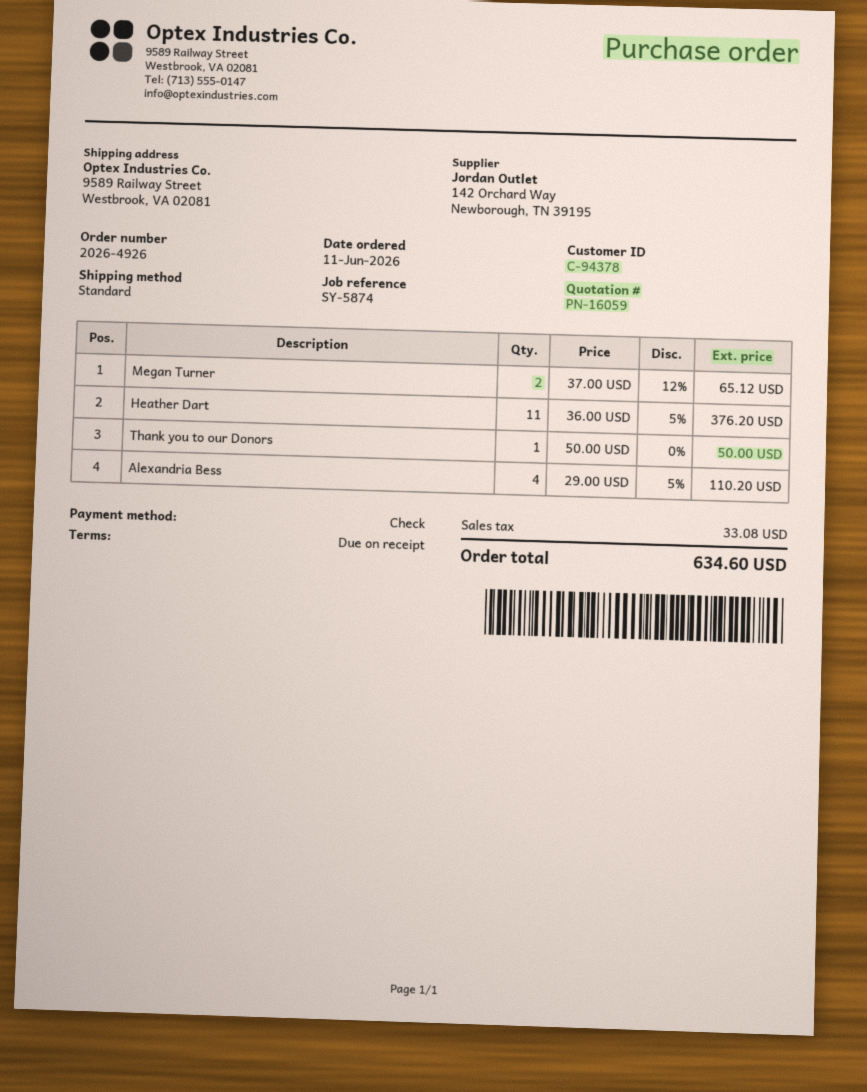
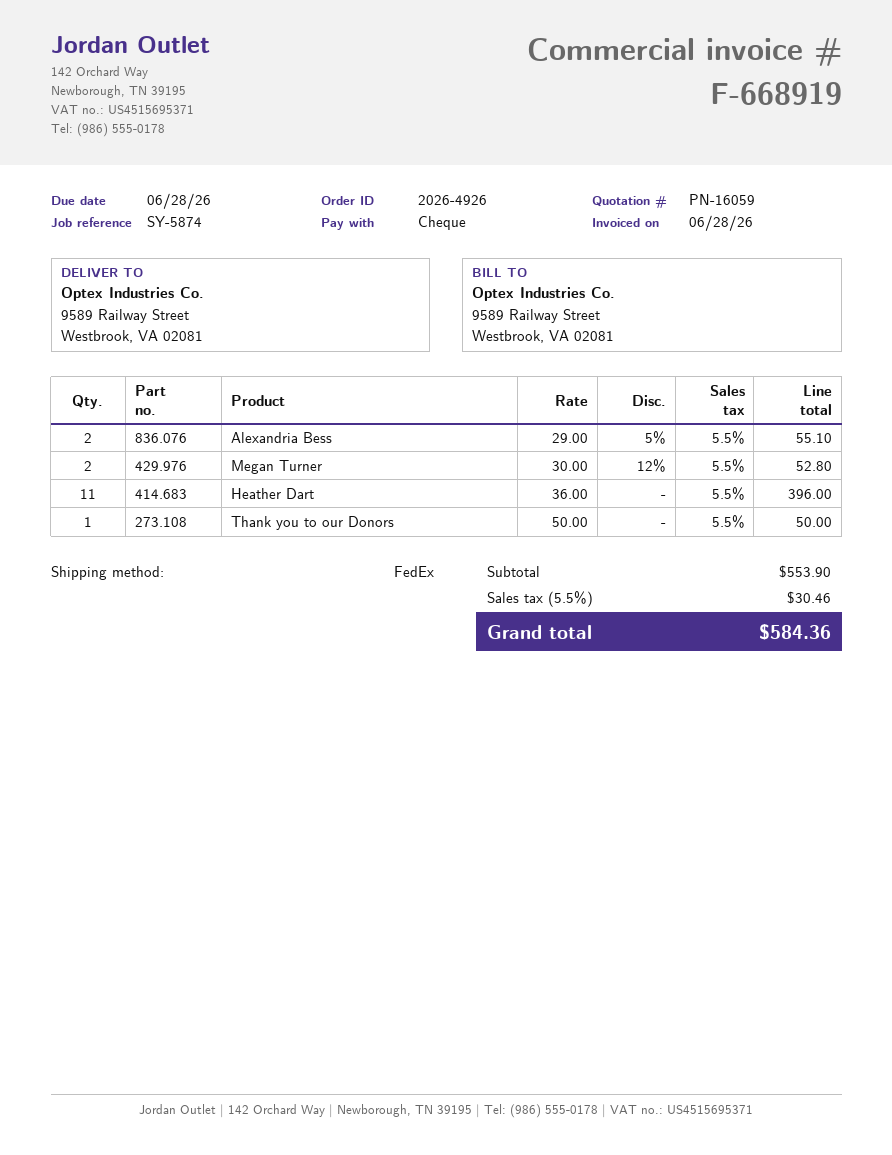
shipping method: standard -> FedEx
Megan Turner: 2 x 37.00 - 12% = 65.12 -> 2 x 30.00 - 12% = 52.80
Heather Dart: 11 x 36.00 - 5% = 376.20 -> 11 x 36.00 = 396.00
Alexandria Bess: 4 x 29.00 - 5% = 110.20 -> 2 x 29.00 - 5% = 55.10
tax: 33.08 -> 30.46
total: 634.60 -> 584.36

